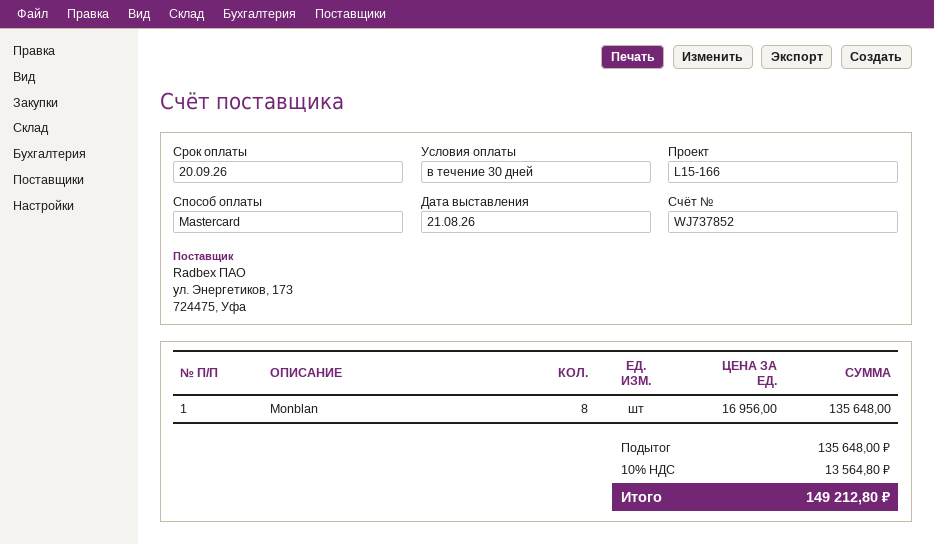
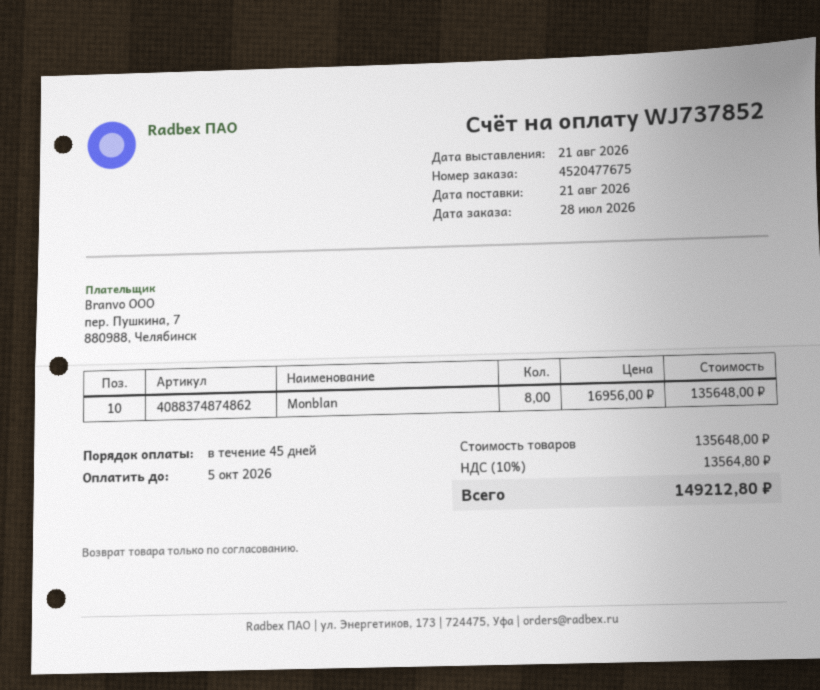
payment terms: 30 days -> 45 days
due date: 2026-09-20 -> 2026-10-05

